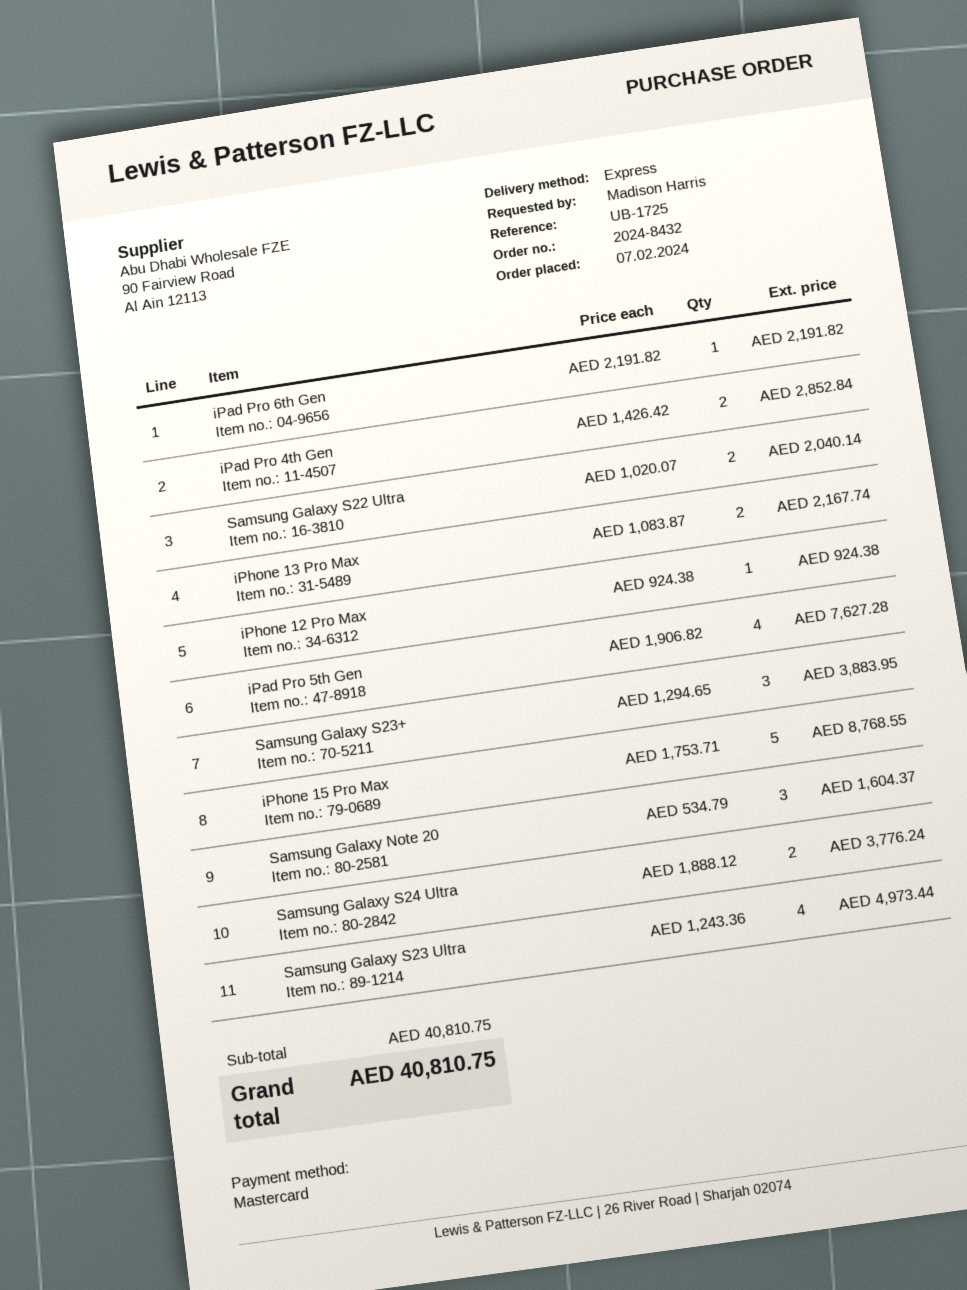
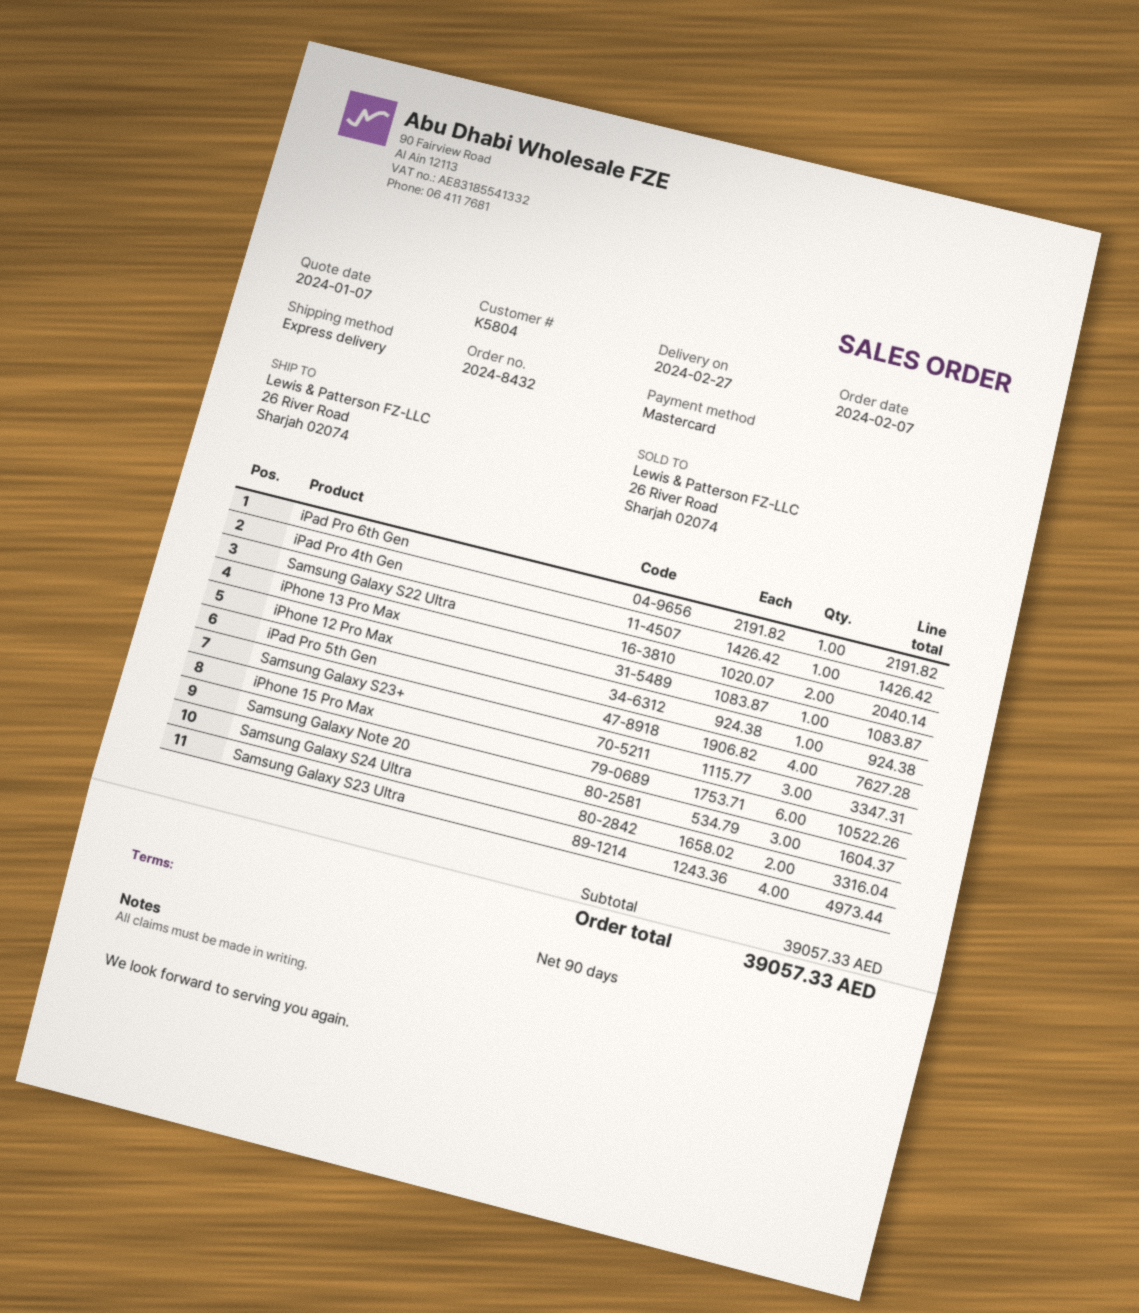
iPad Pro 4th Gen: 2 x 1426.42 = 2852.84 -> 1 x 1426.42 = 1426.42
iPhone 13 Pro Max: 2 x 1083.87 = 2167.74 -> 1 x 1083.87 = 1083.87
Samsung Galaxy S23+: 3 x 1294.65 = 3883.95 -> 3 x 1115.77 = 3347.31
iPhone 15 Pro Max: 5 x 1753.71 = 8768.55 -> 6 x 1753.71 = 10522.26
Samsung Galaxy S24 Ultra: 2 x 1888.12 = 3776.24 -> 2 x 1658.02 = 3316.04
subtotal: 40810.75 -> 39057.33
total: 40810.75 -> 39057.33

